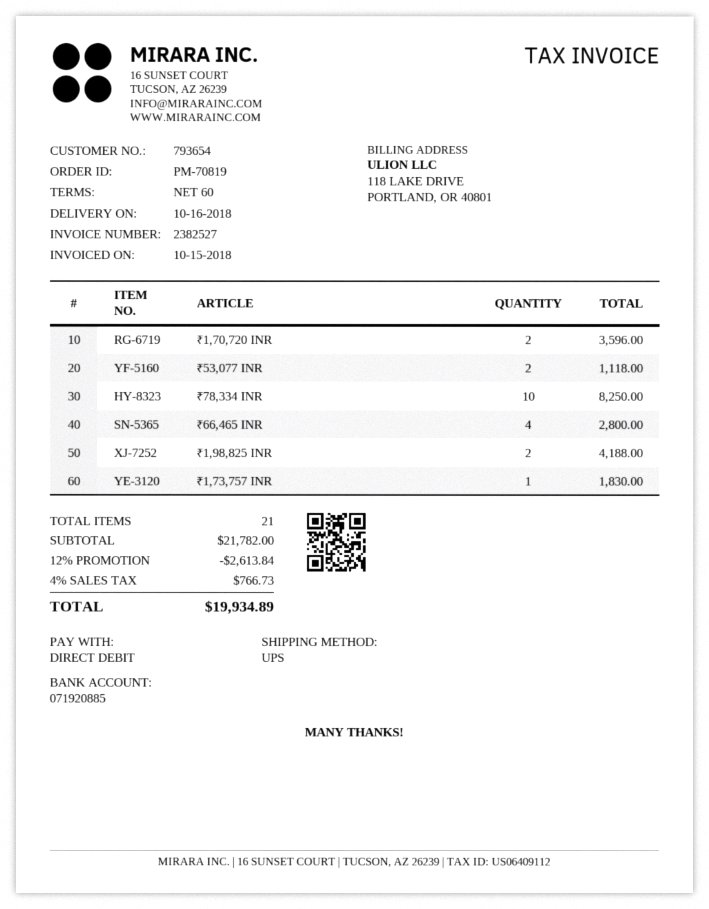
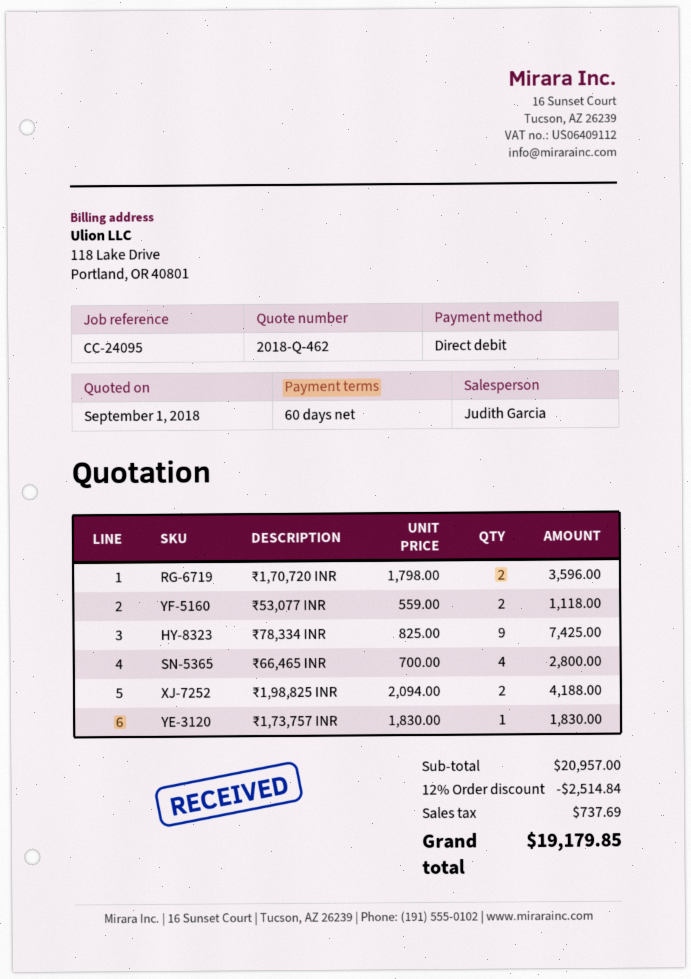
₹78,334 INR: 10 for 8250.00 -> 9 for 7425.00
subtotal: 21782.00 -> 20957.00
discount: 12% = 2613.84 -> 12% = 2514.84
tax: 766.73 -> 737.69
total: 19934.89 -> 19179.85

